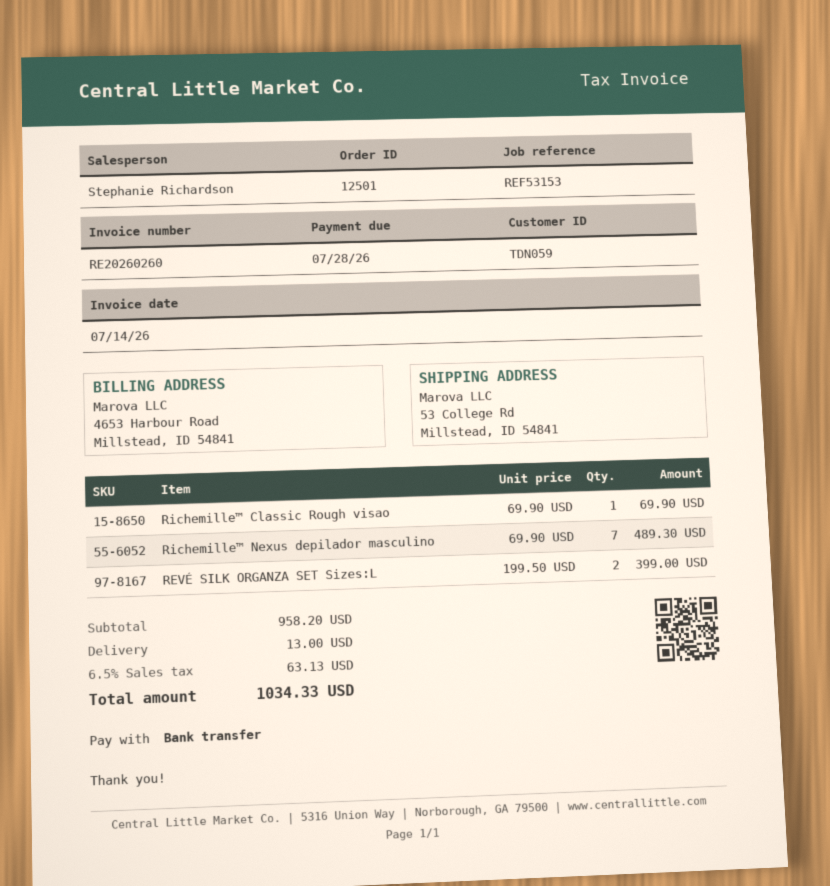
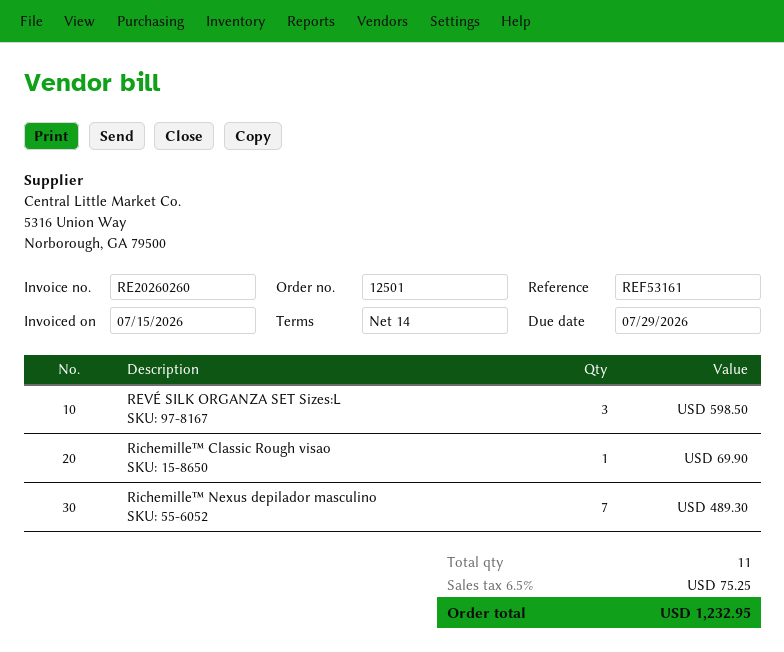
invoice date: 2026-07-14 -> 2026-07-15
due date: 2026-07-28 -> 2026-07-29
reference: REF53153 -> REF53161
REVÉ SILK ORGANZA SET Sizes:L: 2 for 399.00 -> 3 for 598.50
shipping: 13.00 -> none
tax: 6.5% = 63.13 -> 6.5% = 75.25
total: 1034.33 -> 1232.95

